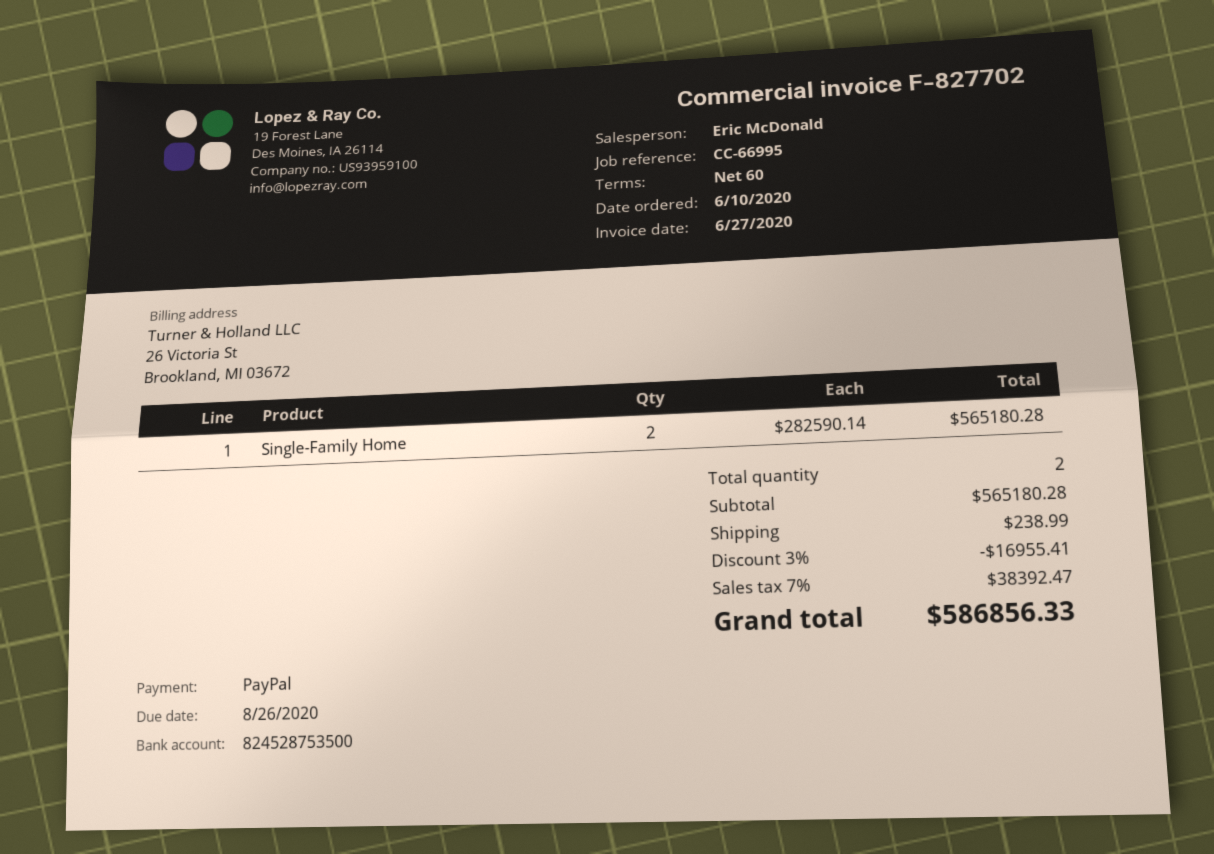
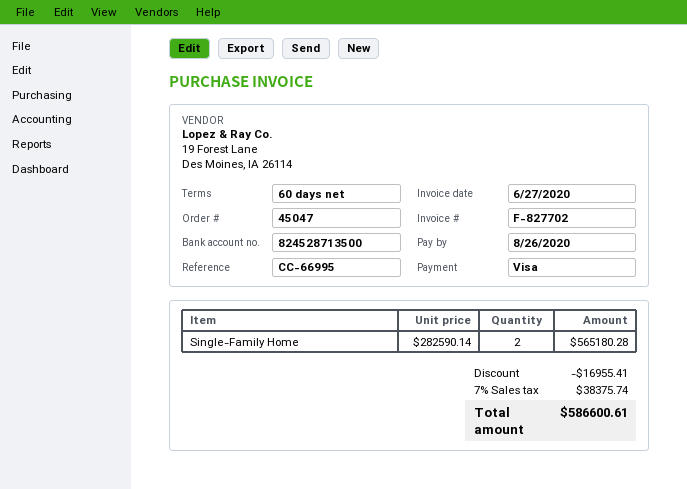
payment method: PayPal -> Visa
bank account: 824528753500 -> 824528713500
shipping: 238.99 -> none
tax: 7% = 38392.47 -> 7% = 38375.74
total: 586856.33 -> 586600.61

